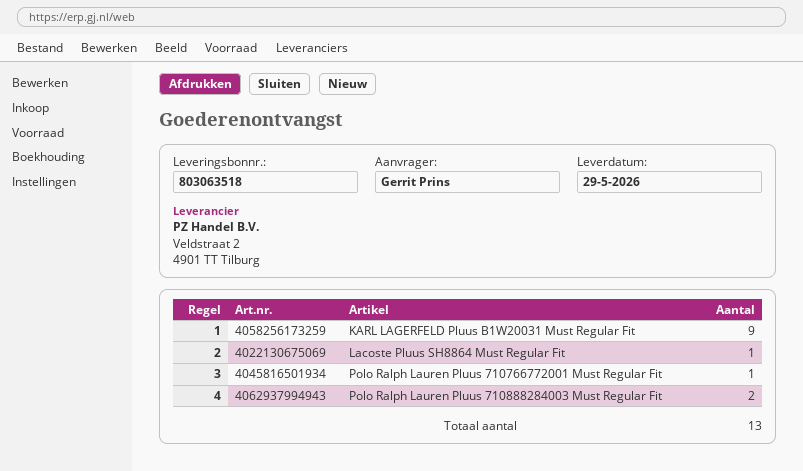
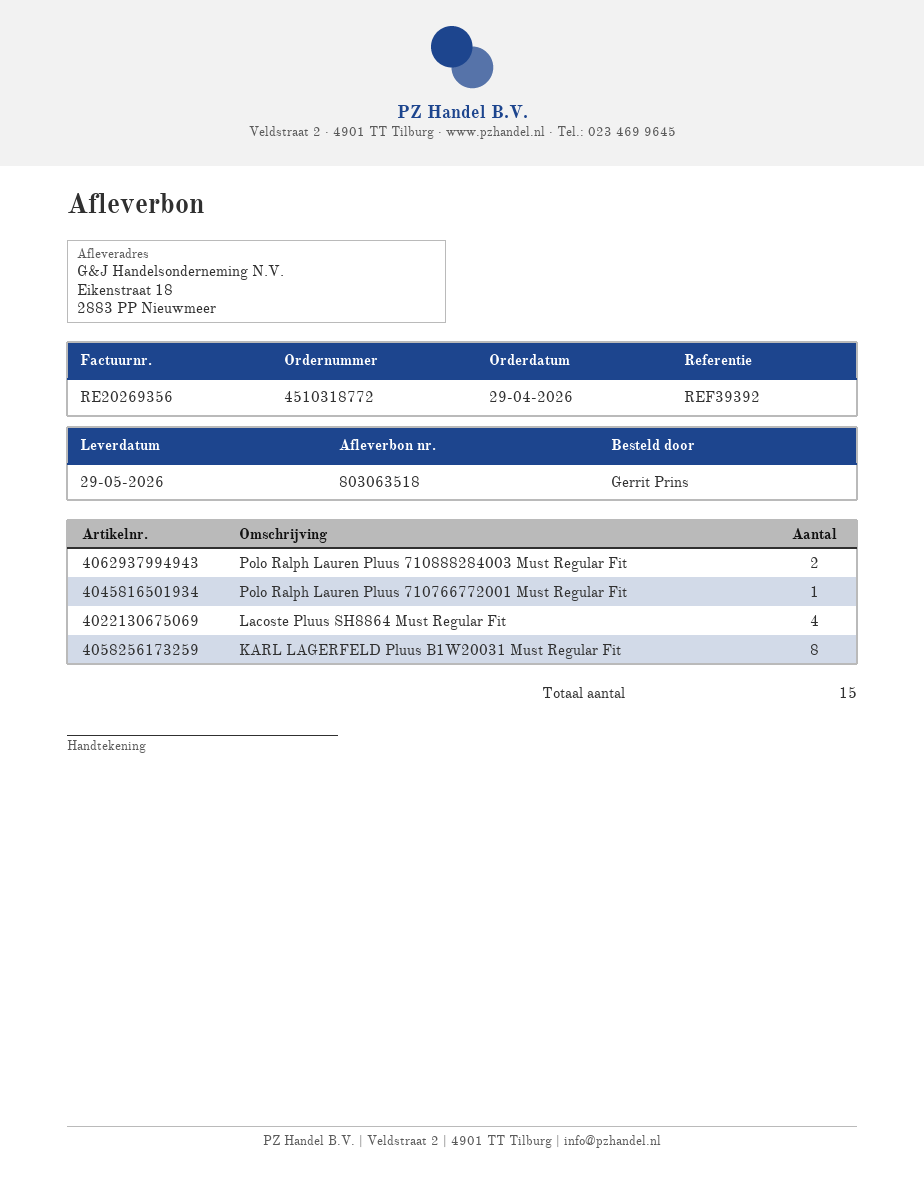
KARL LAGERFELD Pluus B1W20031 Must Regular Fit: 9 -> 8
Lacoste Pluus SH8864 Must Regular Fit: 1 -> 4
total quantity: 13 -> 15

